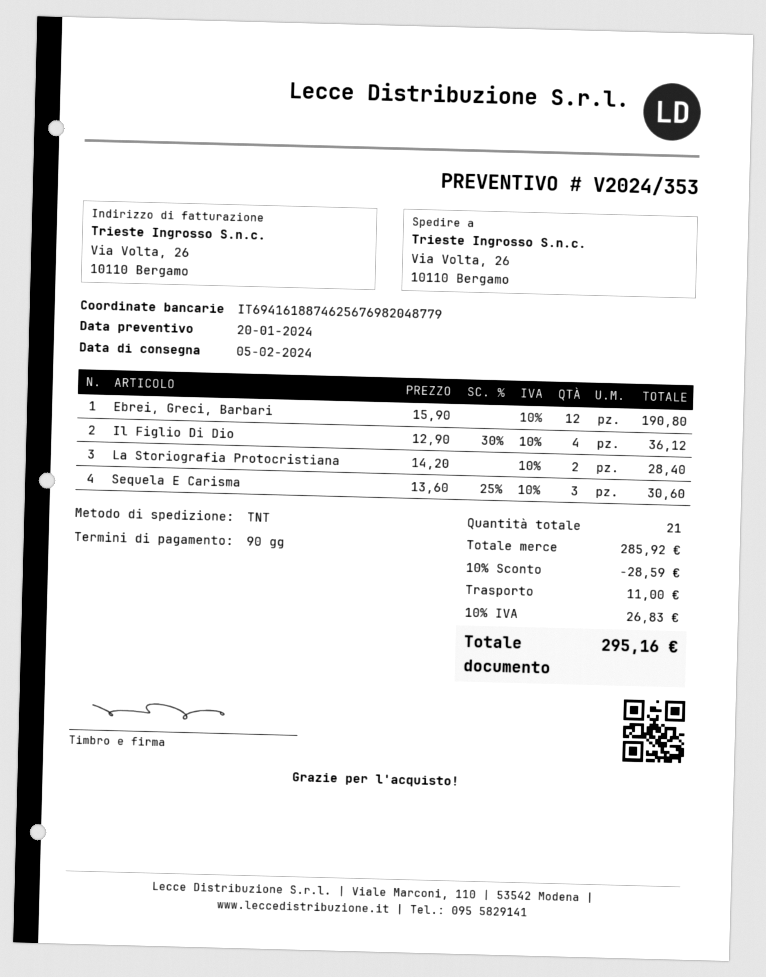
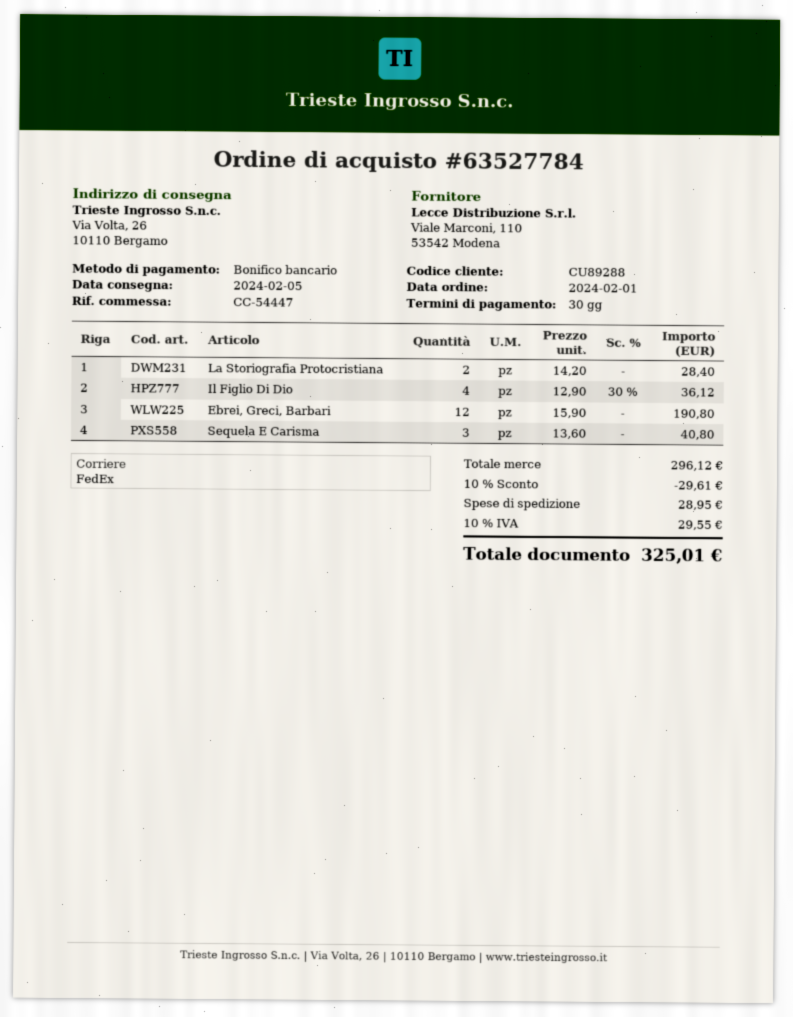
payment terms: 90 days -> 30 days
shipping method: TNT -> FedEx
Sequela E Carisma: 3 x 13.60 - 25% = 30.60 -> 3 x 13.60 = 40.80
subtotal: 285.92 -> 296.12
discount: 10% = 28.59 -> 10% = 29.61
shipping: 11.00 -> 28.95
tax: 10% = 26.83 -> 10% = 29.55
total: 295.16 -> 325.01

